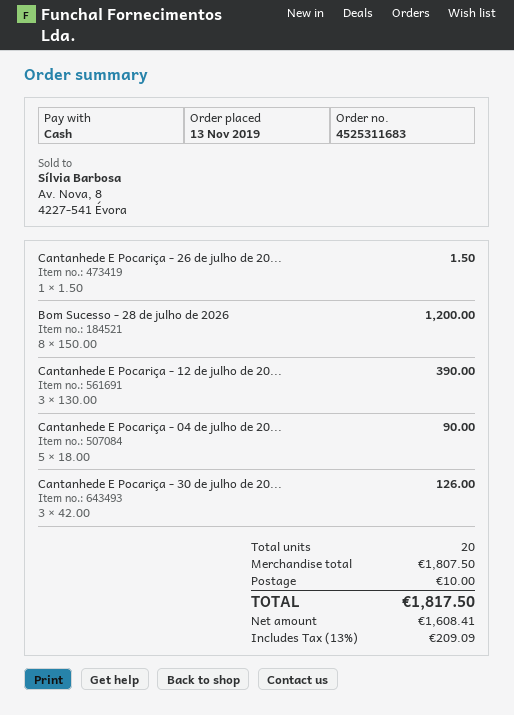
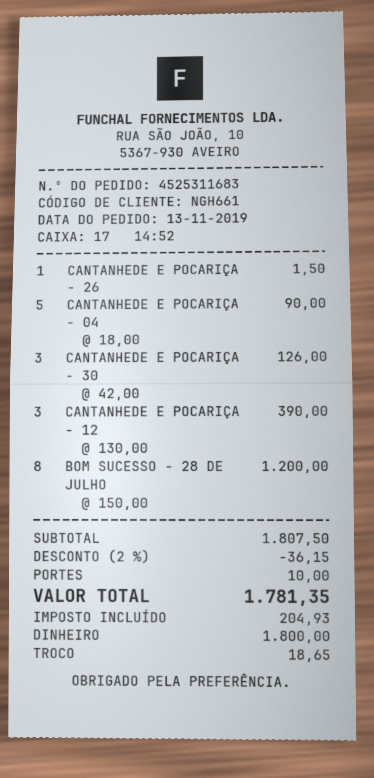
discount: none -> 2% = 36.15
tax: 209.09 -> 204.93
total: 1817.50 -> 1781.35

